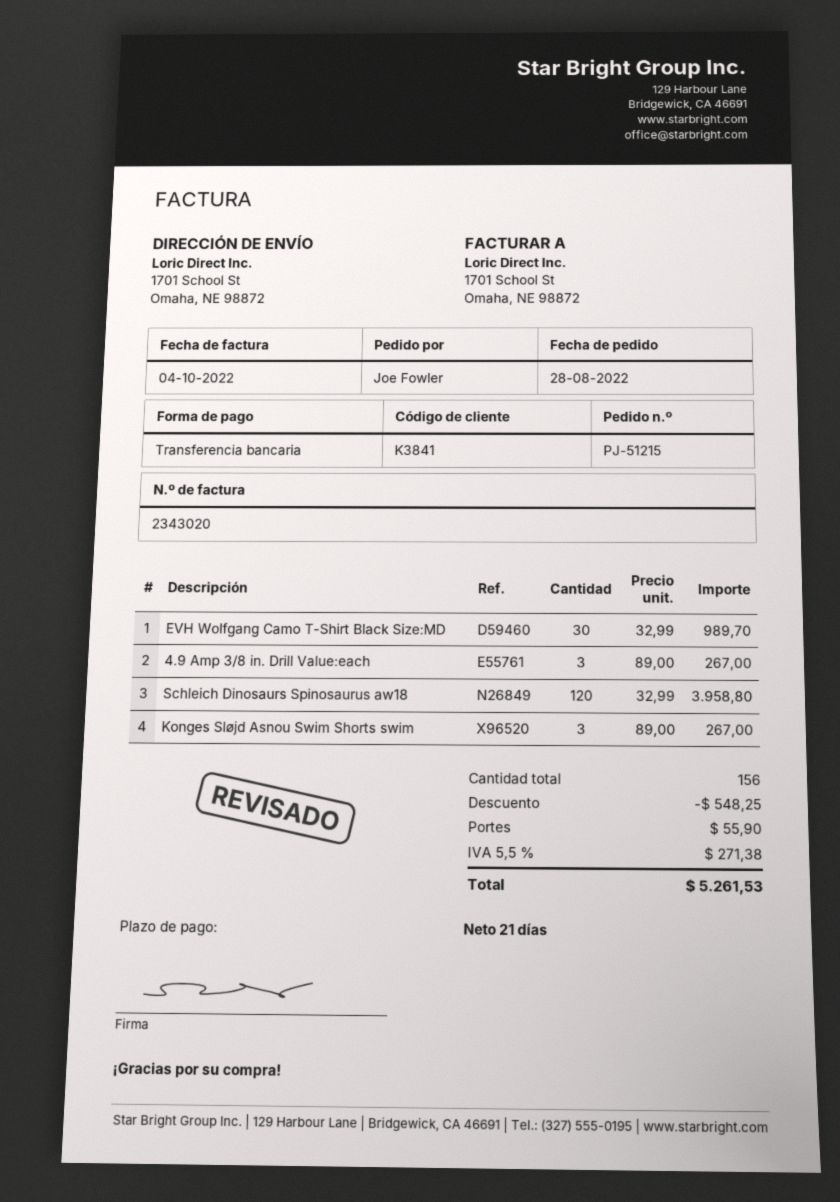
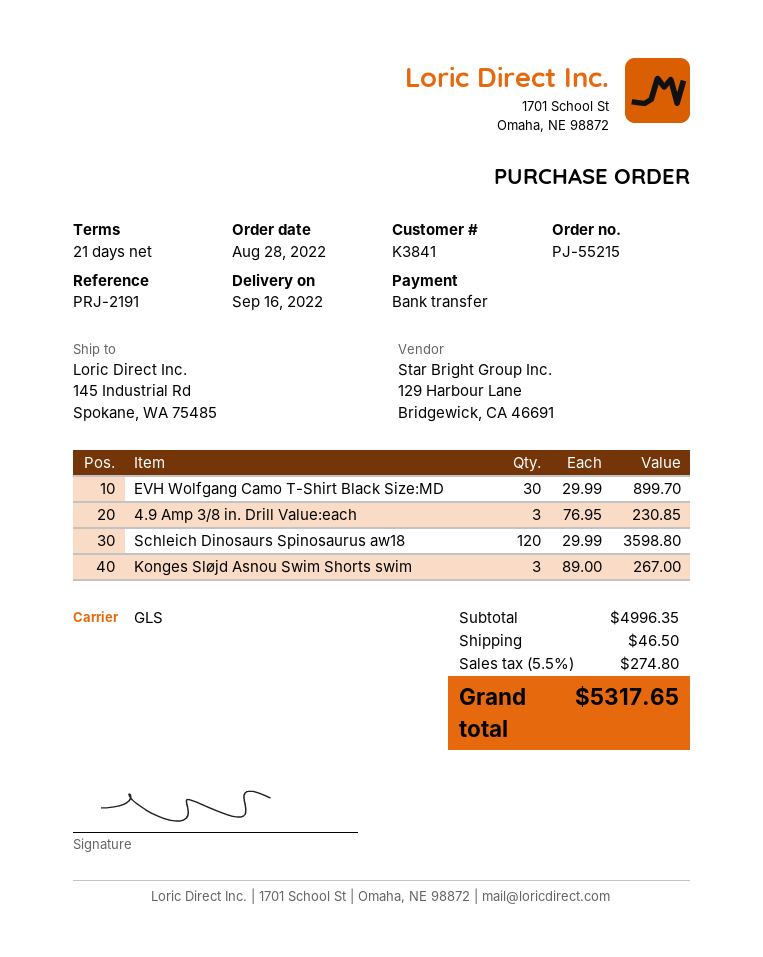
order number: PJ-51215 -> PJ-55215
ship to: 1701 School St, Omaha, NE 98872 -> 145 Industrial Rd, Spokane, WA 75485
EVH Wolfgang Camo T-Shirt Black Size:MD: 30 x 32.99 = 989.70 -> 30 x 29.99 = 899.70
4.9 Amp 3/8 in. Drill Value:each: 3 x 89.00 = 267.00 -> 3 x 76.95 = 230.85
Schleich Dinosaurs Spinosaurus aw18: 120 x 32.99 = 3958.80 -> 120 x 29.99 = 3598.80
discount: 548.25 -> none
shipping: 55.90 -> 46.50
tax: 5.5% = 271.38 -> 5.5% = 274.80
total: 5261.53 -> 5317.65

